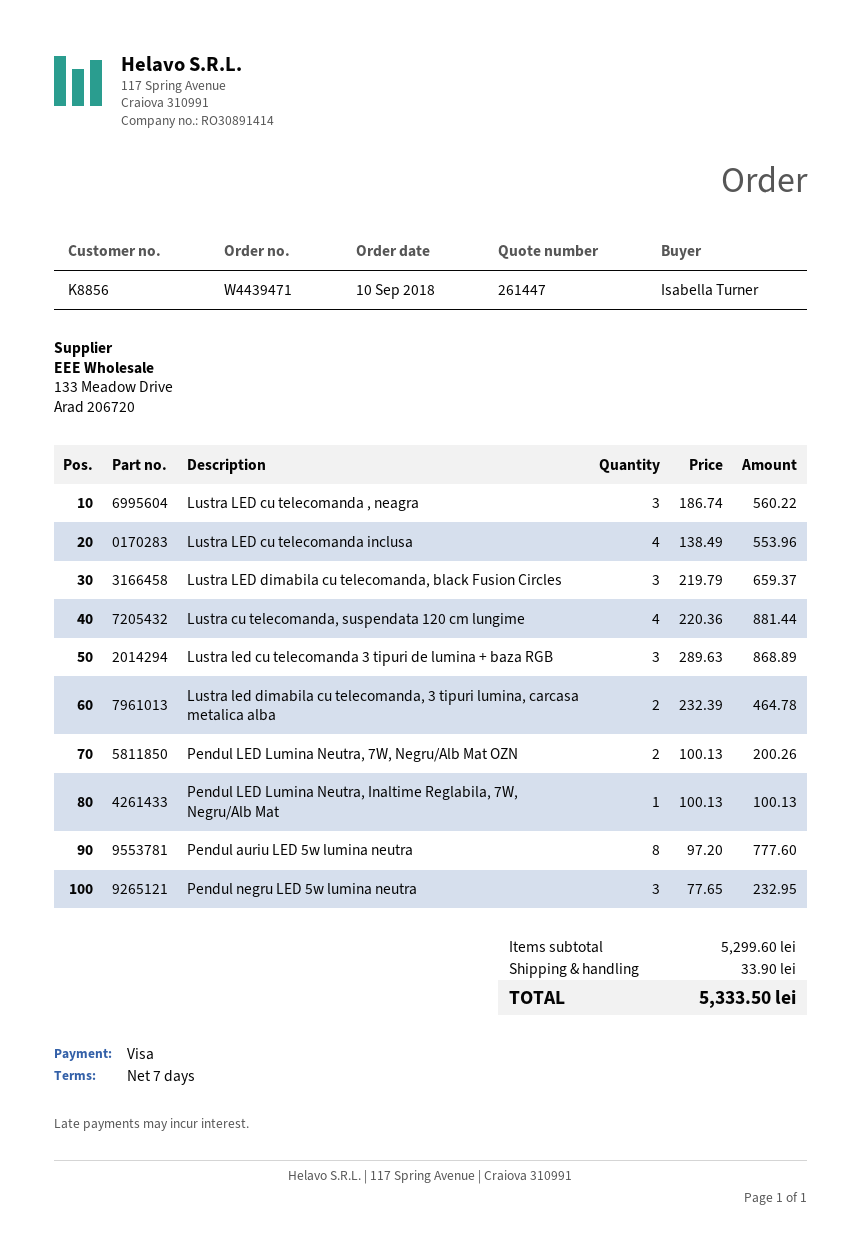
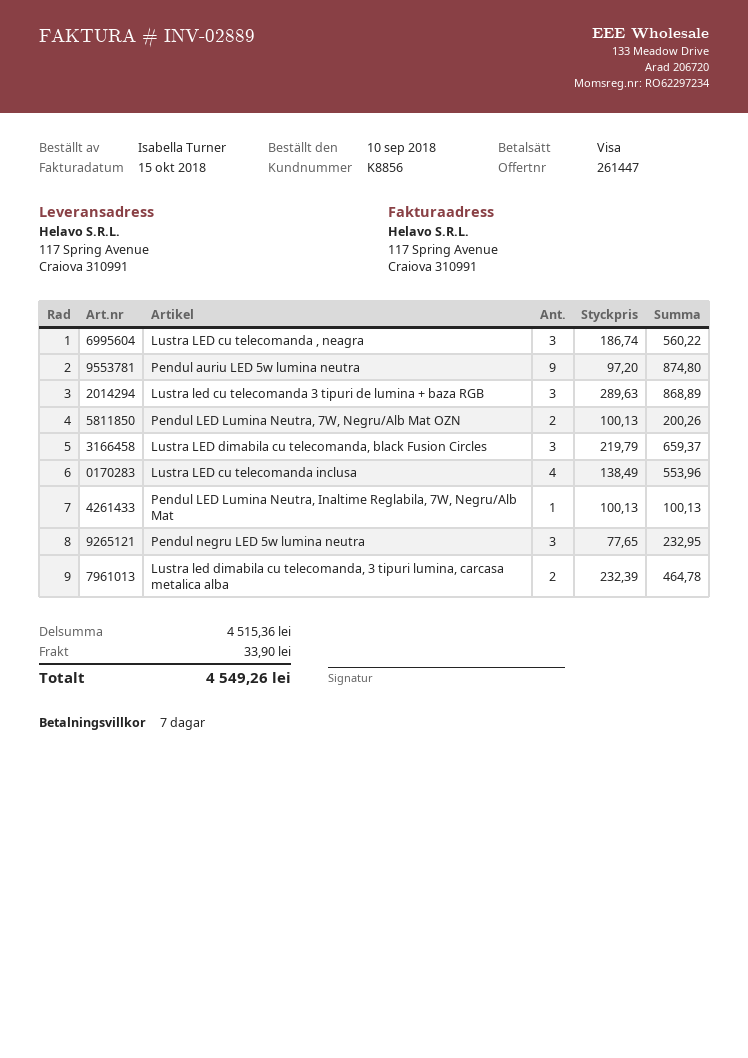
Lustra cu telecomanda, suspendata 120 cm lungime: 4 x 220.36 = 881.44 -> none
Pendul auriu LED 5w lumina neutra: 8 x 97.20 = 777.60 -> 9 x 97.20 = 874.80
subtotal: 5299.60 -> 4515.36
total: 5333.50 -> 4549.26

